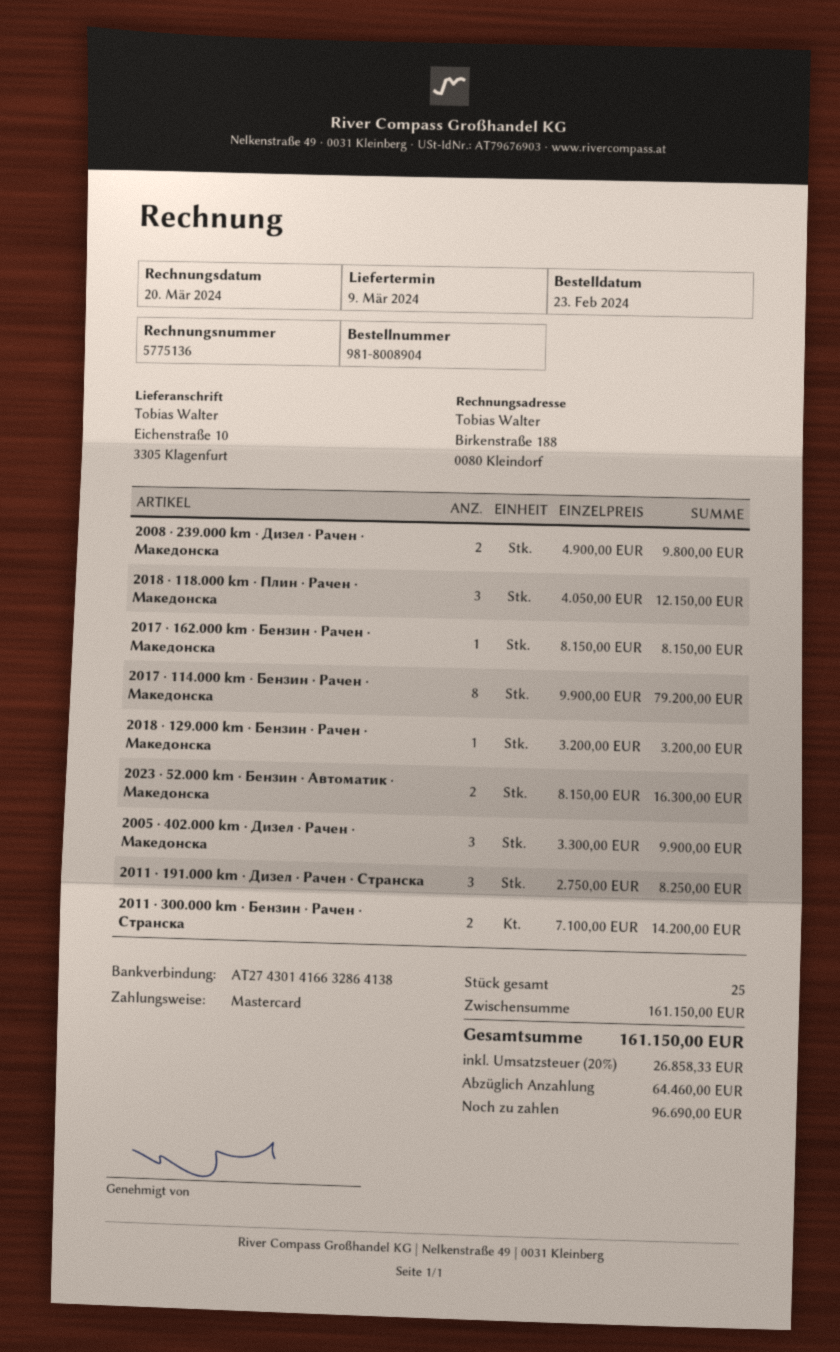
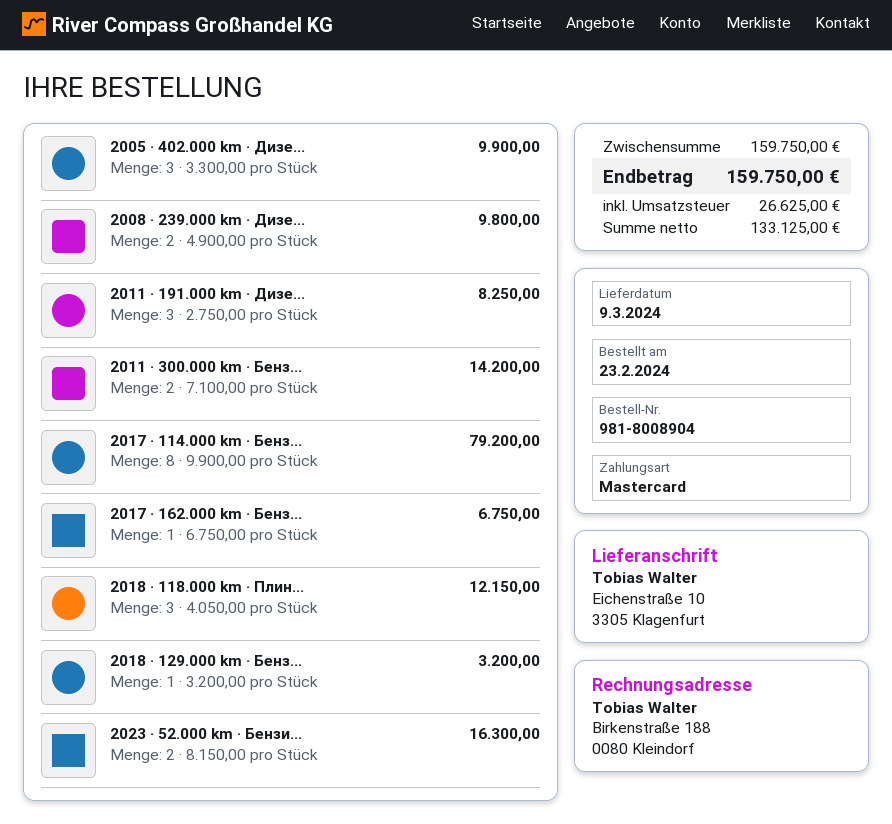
2017 · 162.000 km · Бензин · Рачен · Македонска: 1 x 8150.00 = 8150.00 -> 1 x 6750.00 = 6750.00
subtotal: 161150.00 -> 159750.00
tax: 26858.33 -> 26625.00
total: 161150.00 -> 159750.00

